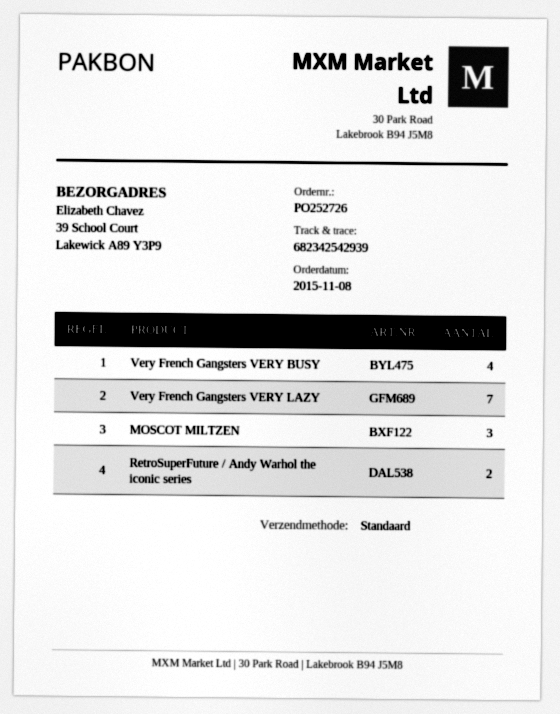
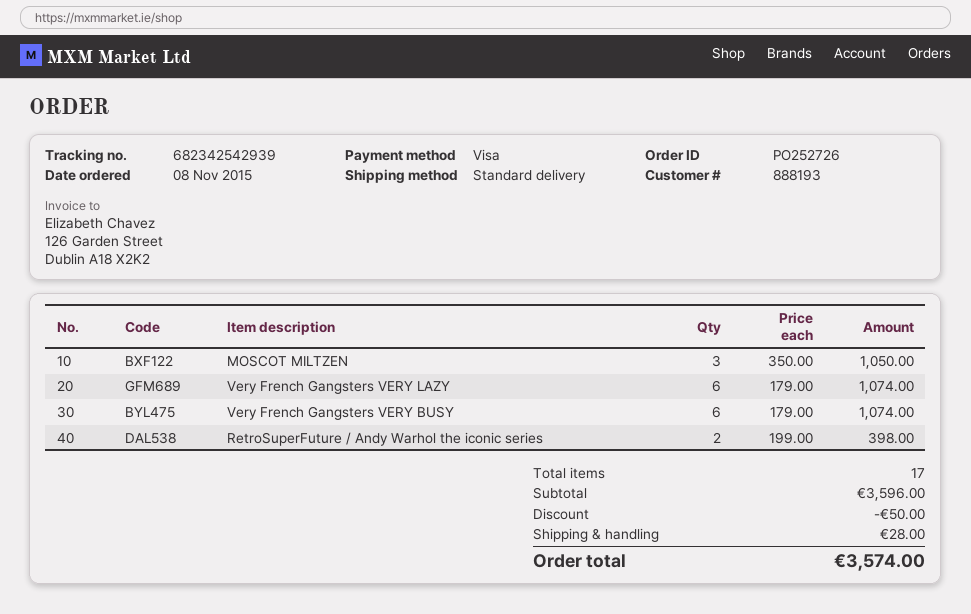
Very French Gangsters VERY BUSY: 4 -> 6
Very French Gangsters VERY LAZY: 7 -> 6

